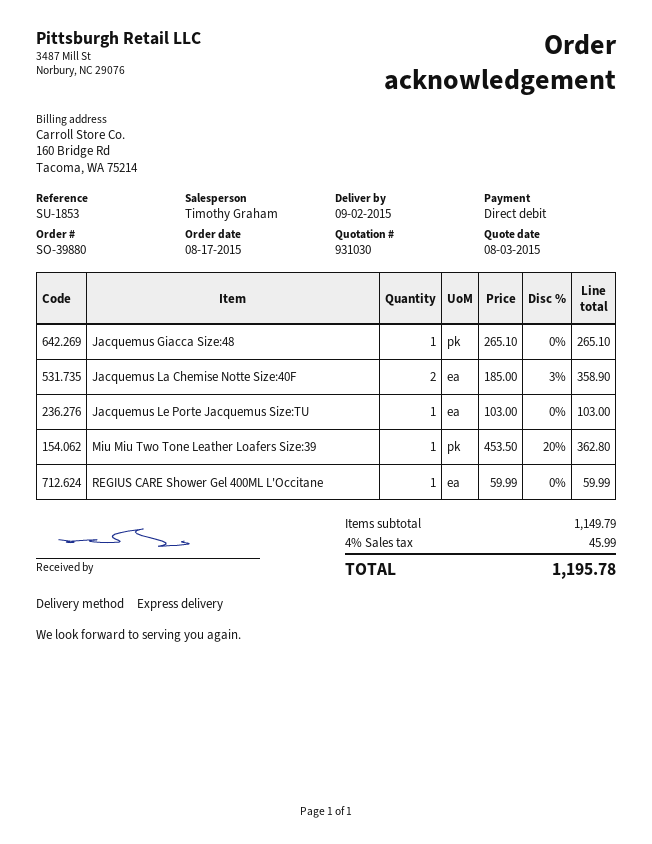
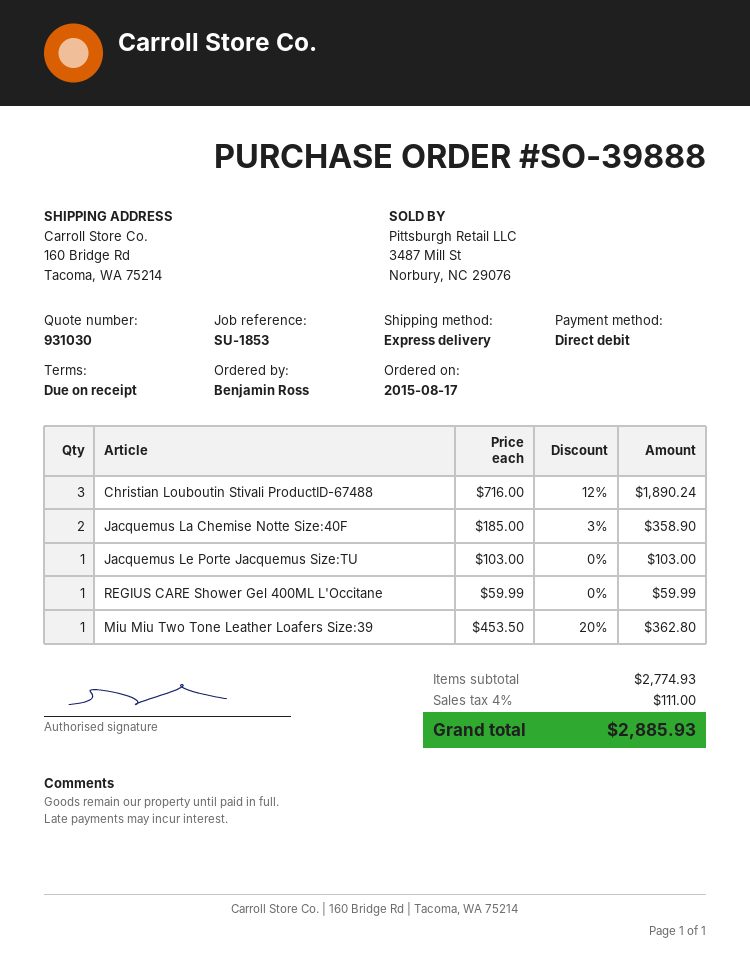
order number: SO-39880 -> SO-39888
Jacquemus Giacca Size:48: 1 x 265.10 = 265.10 -> none
Christian Louboutin Stivali ProductID-67488: none -> 3 x 716.00 - 12% = 1890.24
subtotal: 1149.79 -> 2774.93
tax: 4% = 45.99 -> 4% = 111.00
total: 1195.78 -> 2885.93

